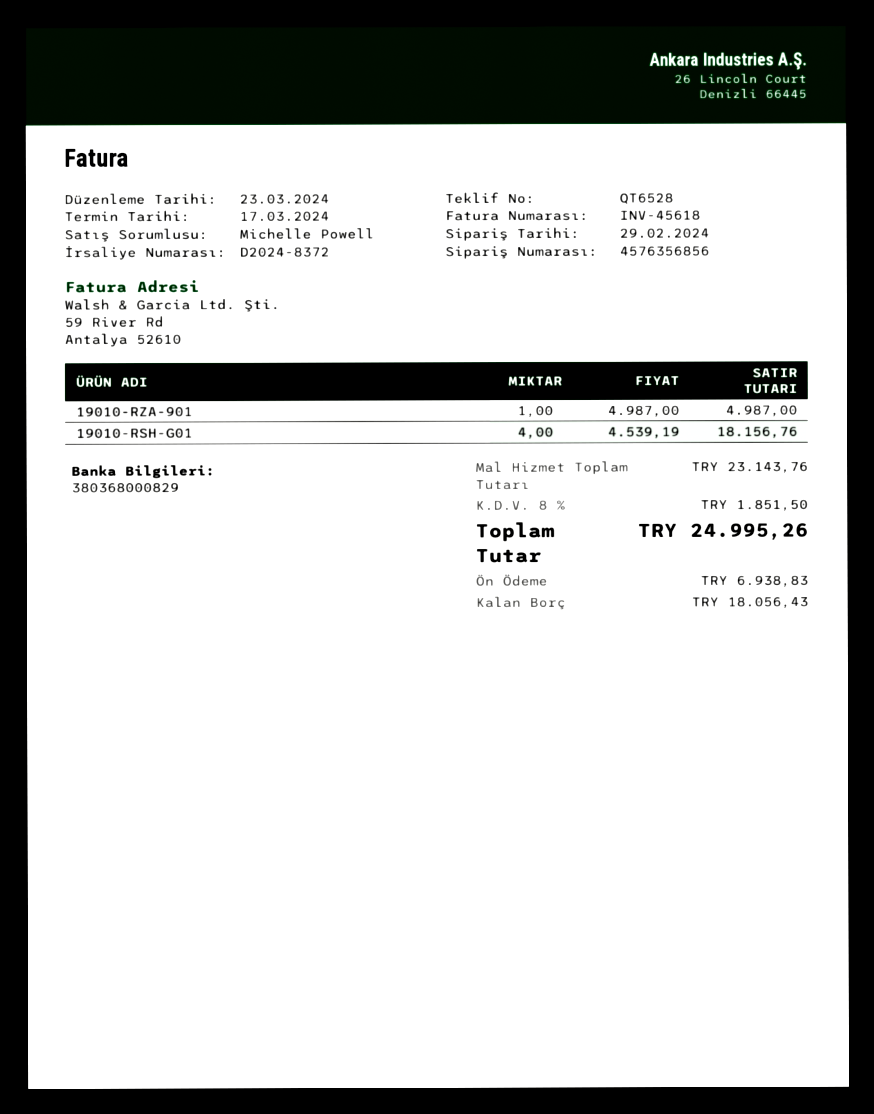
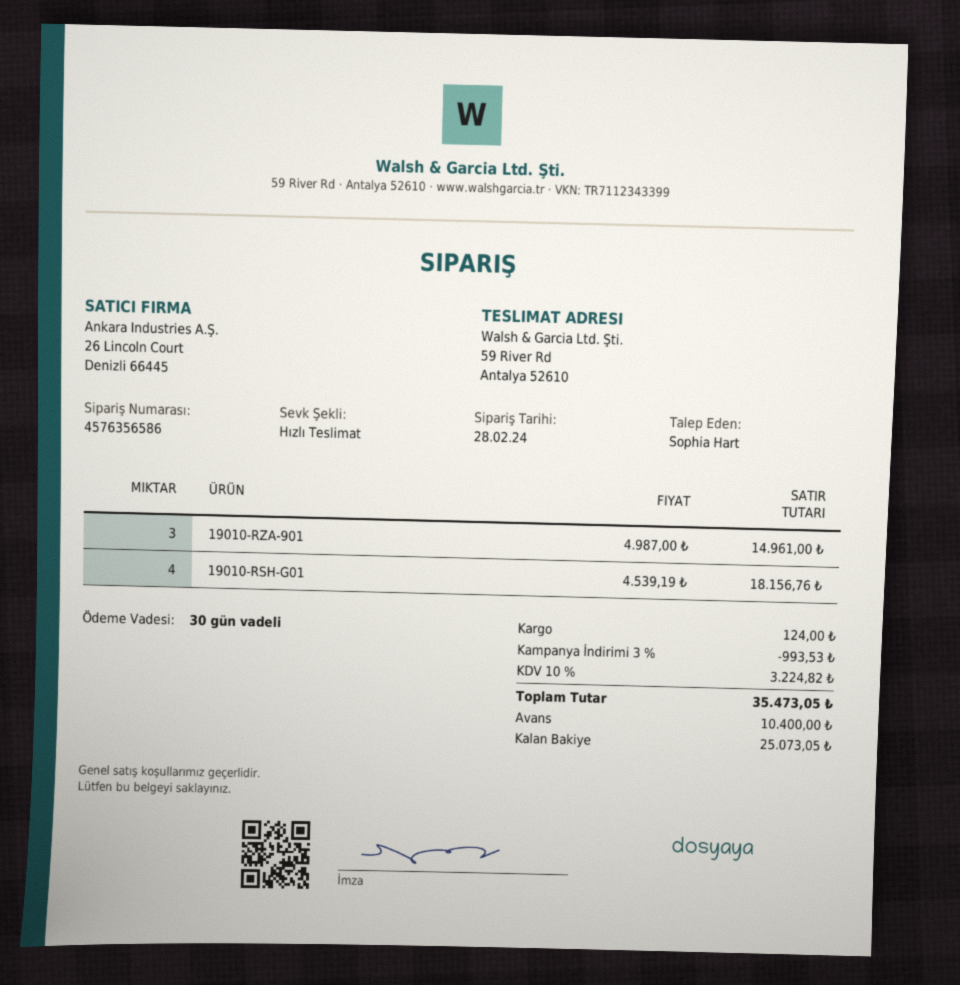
order number: 4576356856 -> 4576356586
order date: 2024-02-29 -> 2024-02-28
19010-RZA-901: 1 x 4987.00 = 4987.00 -> 3 x 4987.00 = 14961.00
discount: none -> 3% = 993.53
shipping: none -> 124.00
tax: 8% = 1851.50 -> 10% = 3224.82
total: 24995.26 -> 35473.05
deposit: 6938.83 -> 10400.00
balance: 18056.43 -> 25073.05

